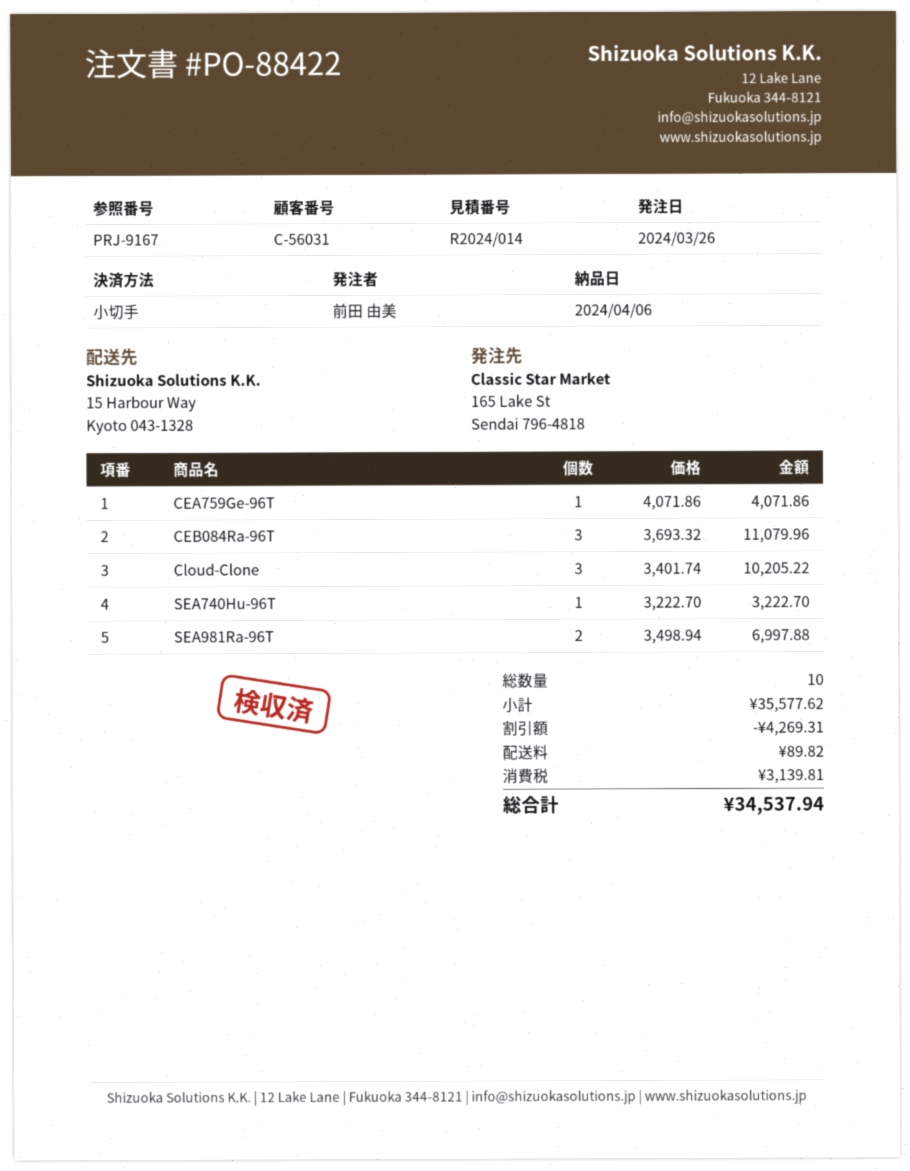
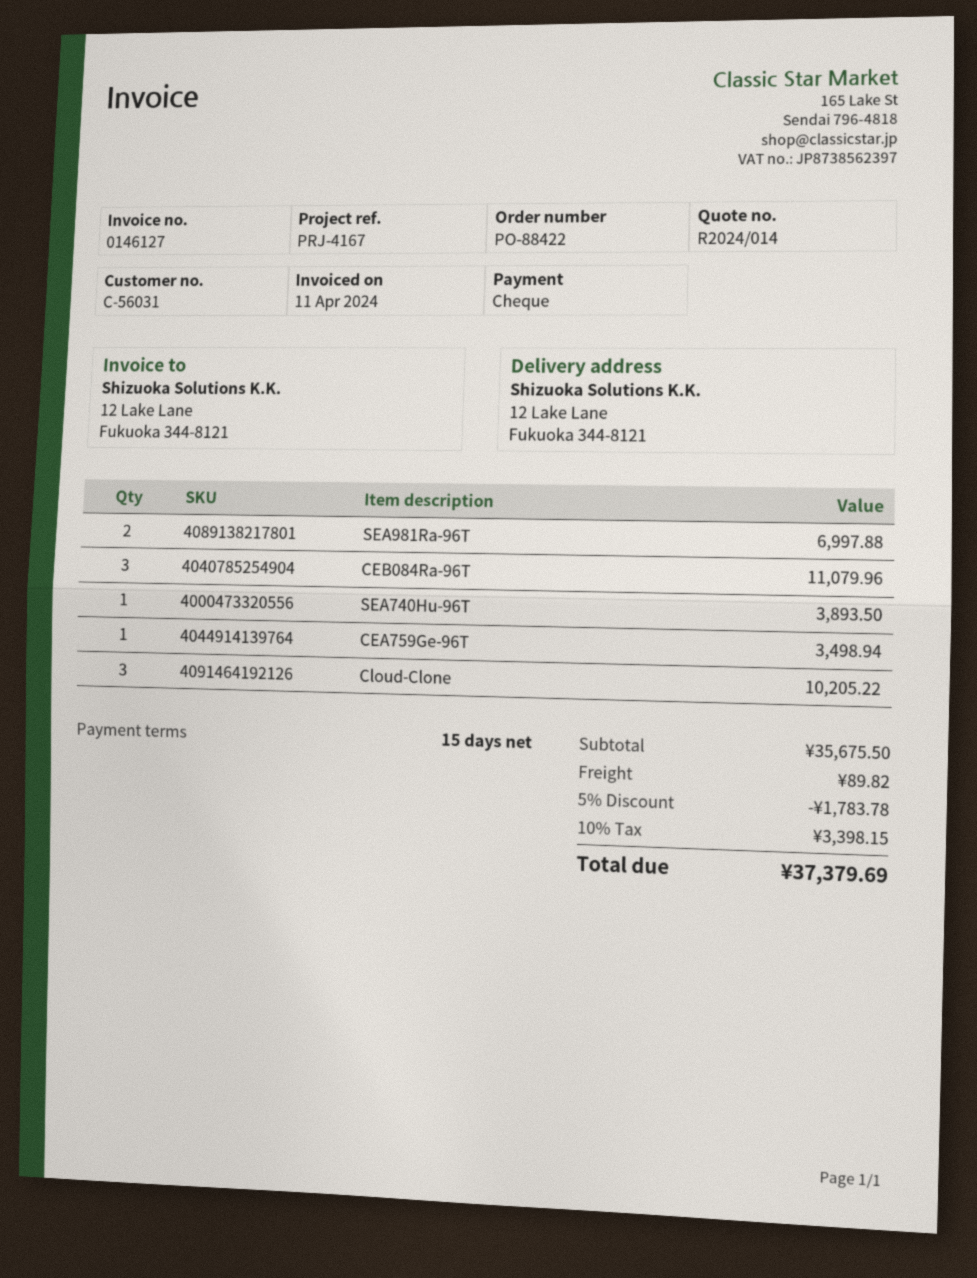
reference: PRJ-9167 -> PRJ-4167
ship to: 15 Harbour Way, Kyoto 043-1328 -> 12 Lake Lane, Fukuoka 344-8121
CEA759Ge-96T: 1 for 4071.86 -> 1 for 3498.94
SEA740Hu-96T: 1 for 3222.70 -> 1 for 3893.50
subtotal: 35577.62 -> 35675.50
discount: 4269.31 -> 1783.78
tax: 3139.81 -> 3398.15
total: 34537.94 -> 37379.69

